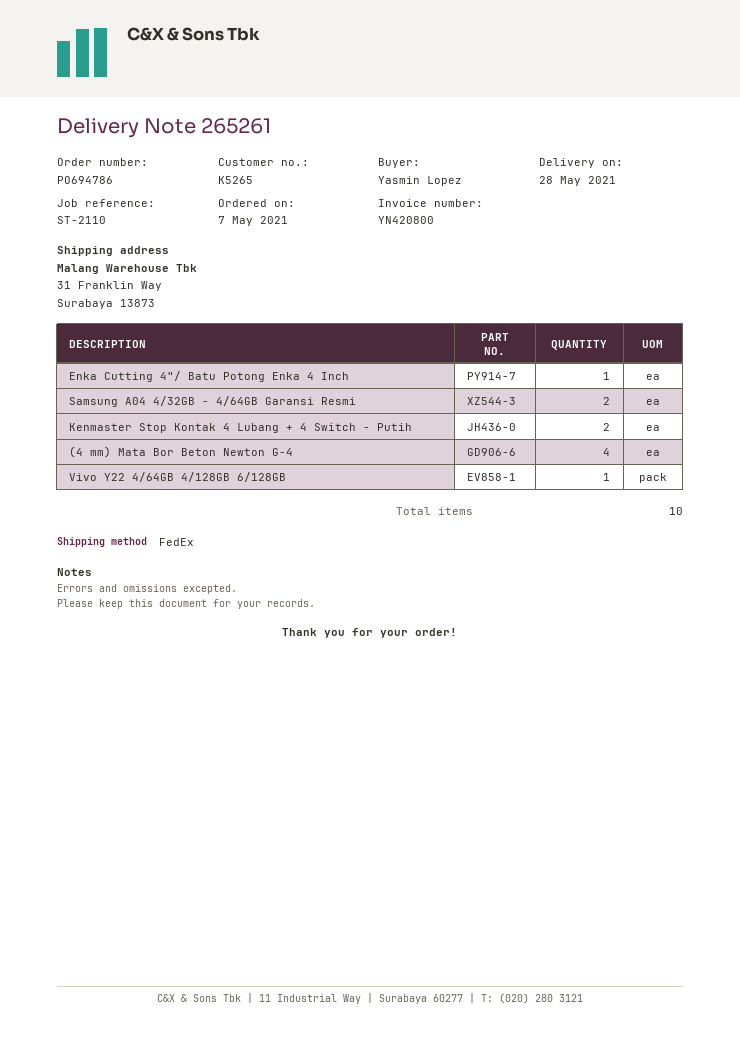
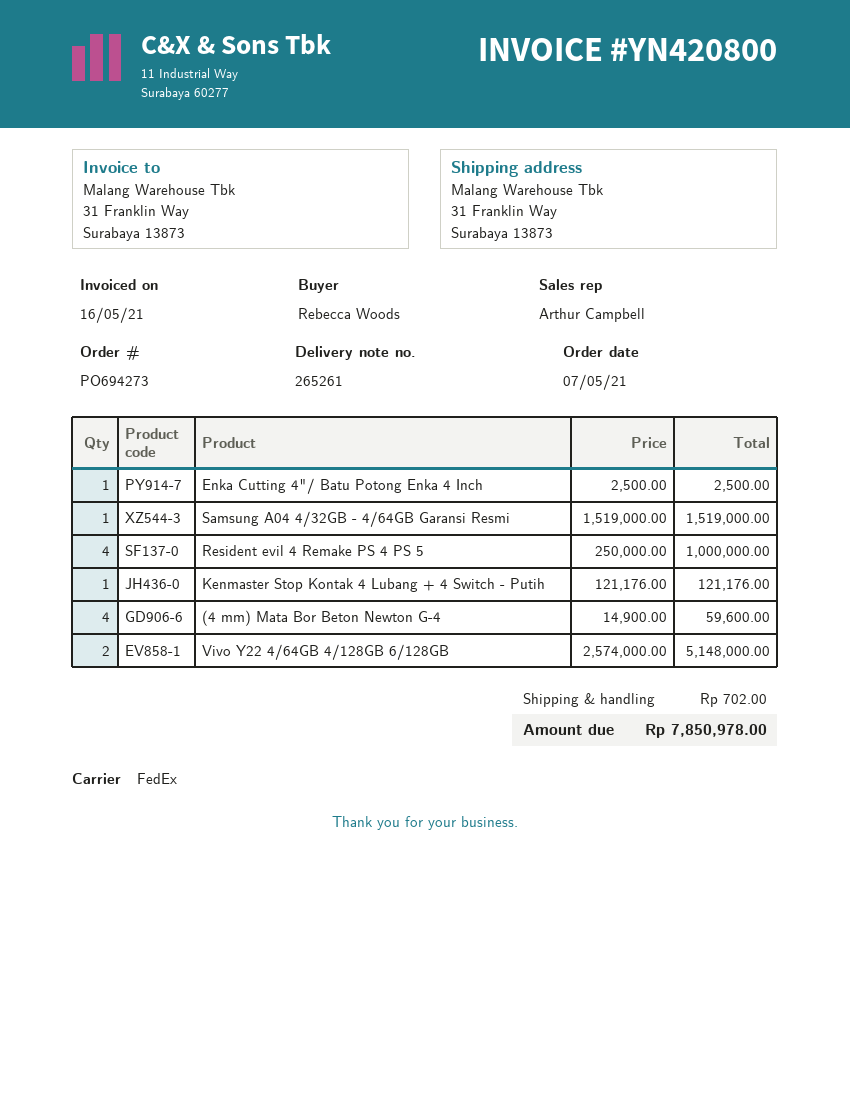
order number: PO694786 -> PO694273
ordered by: Yasmin Lopez -> Rebecca Woods
Samsung A04 4/32GB - 4/64GB Garansi Resmi: 2 -> 1
Kenmaster Stop Kontak 4 Lubang + 4 Switch - Putih: 2 -> 1
Vivo Y22 4/64GB 4/128GB 6/128GB: 1 -> 2
Resident evil 4 Remake PS 4 PS 5: none -> 4

